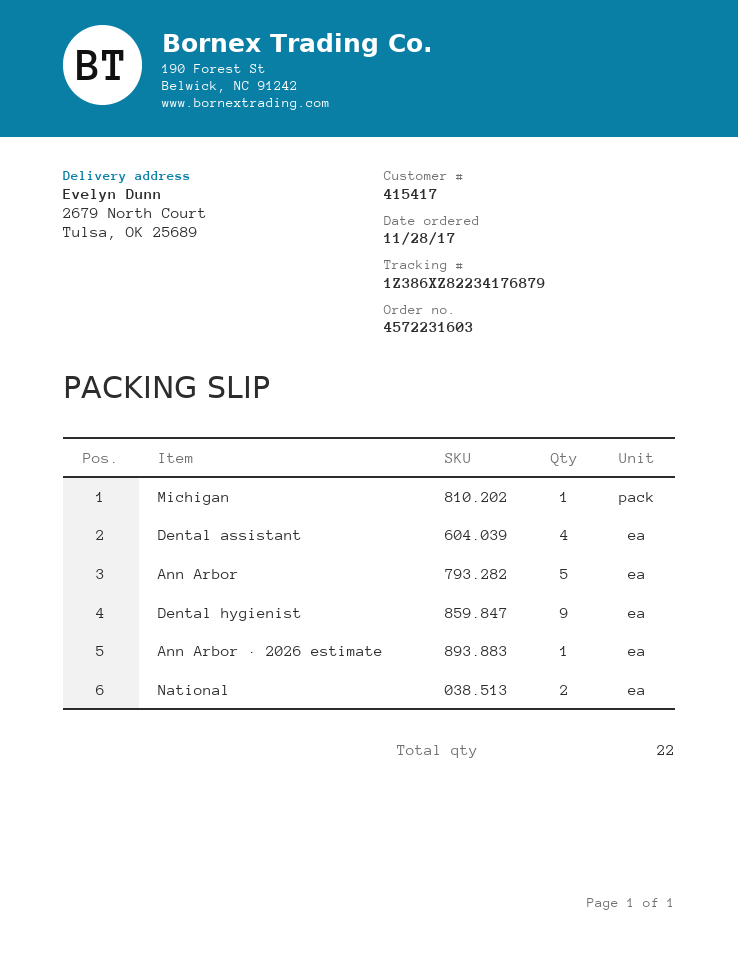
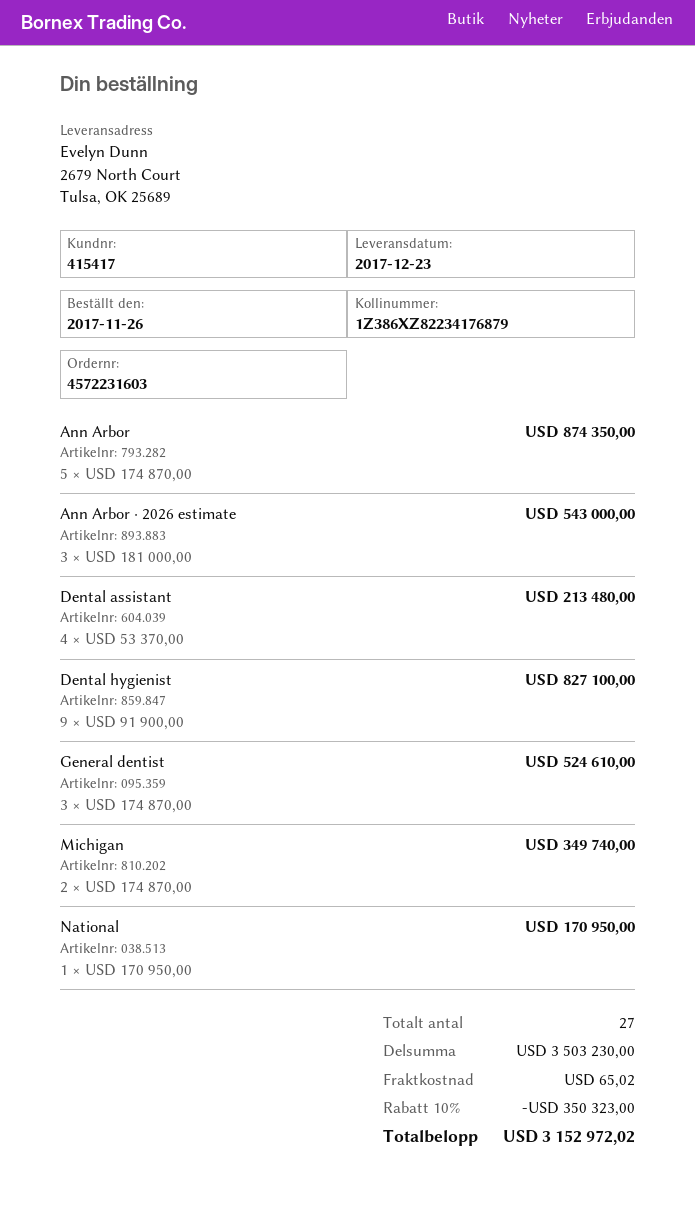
order date: 2017-11-28 -> 2017-11-26
Michigan: 1 -> 2
Ann Arbor · 2026 estimate: 1 -> 3
National: 2 -> 1
General dentist: none -> 3
total quantity: 22 -> 27

